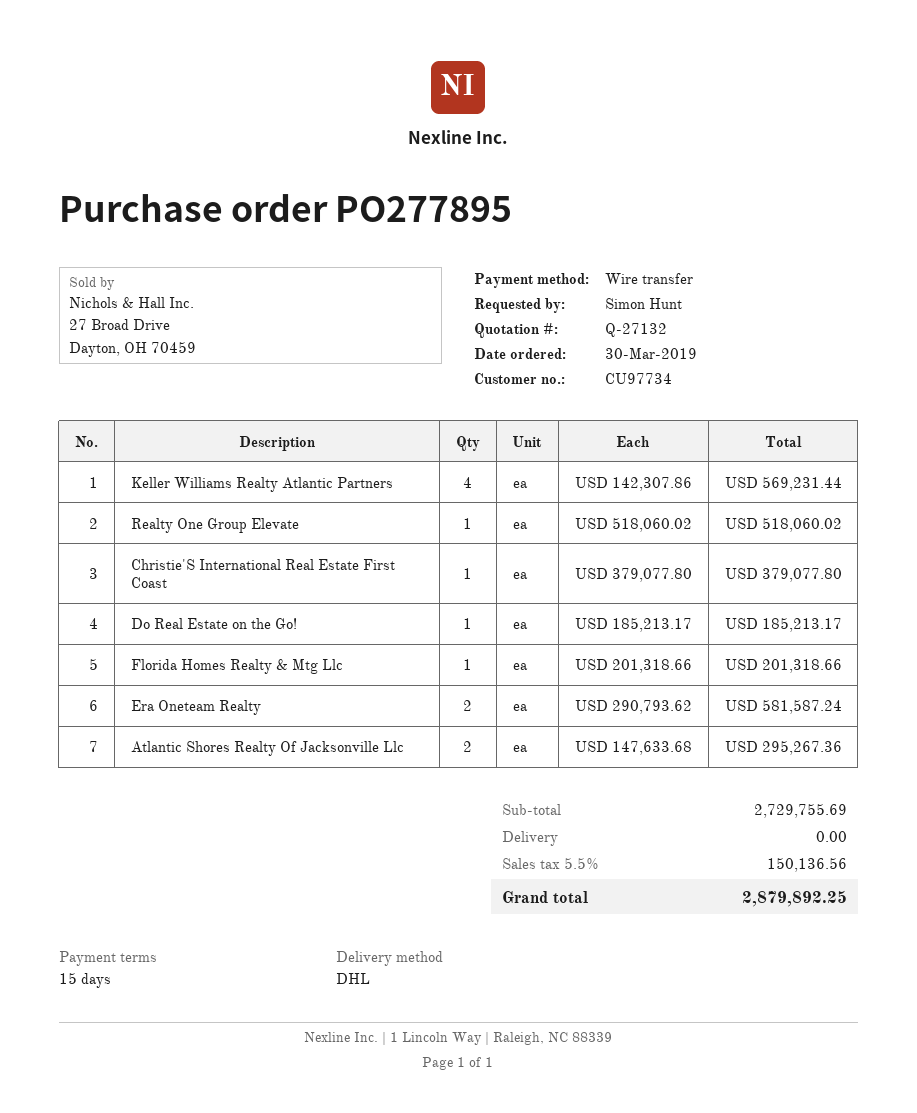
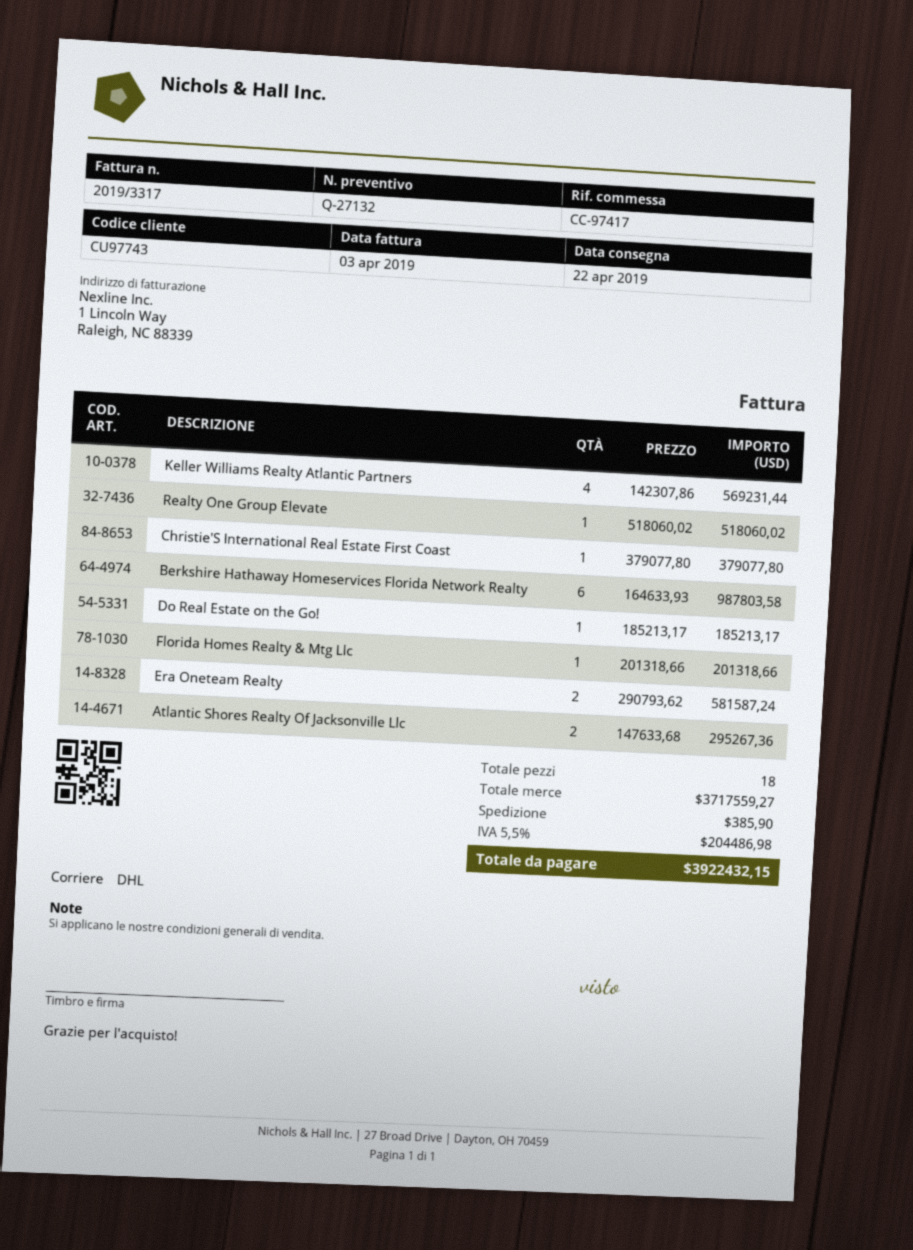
customer number: CU97734 -> CU97743
Berkshire Hathaway Homeservices Florida Network Realty: none -> 6 x 164633.93 = 987803.58
subtotal: 2729755.69 -> 3717559.27
shipping: 0.00 -> 385.90
tax: 5.5% = 150136.56 -> 5.5% = 204486.98
total: 2879892.25 -> 3922432.15

